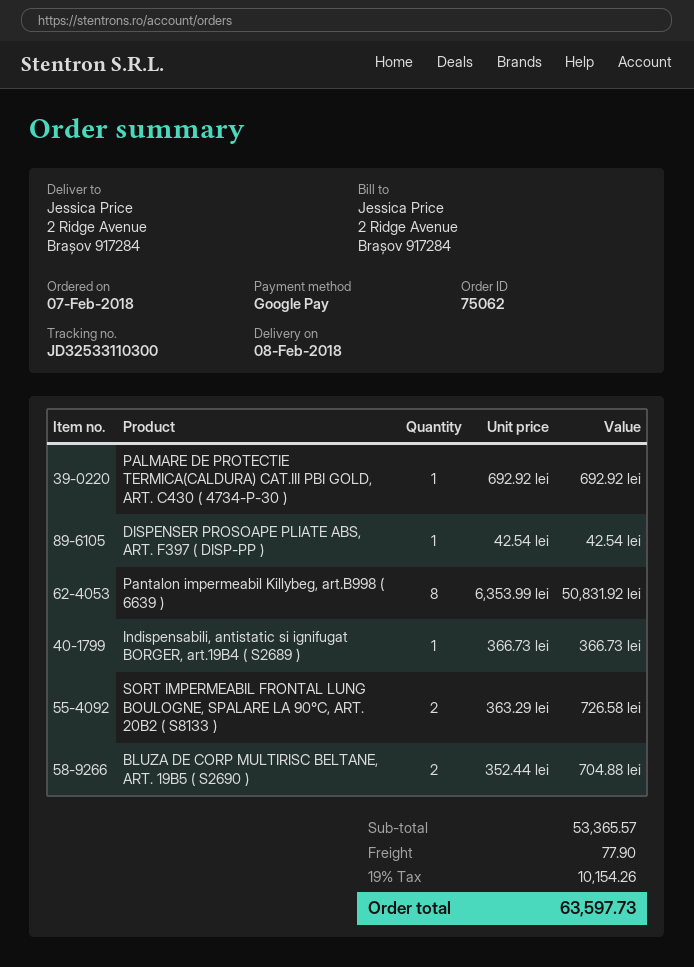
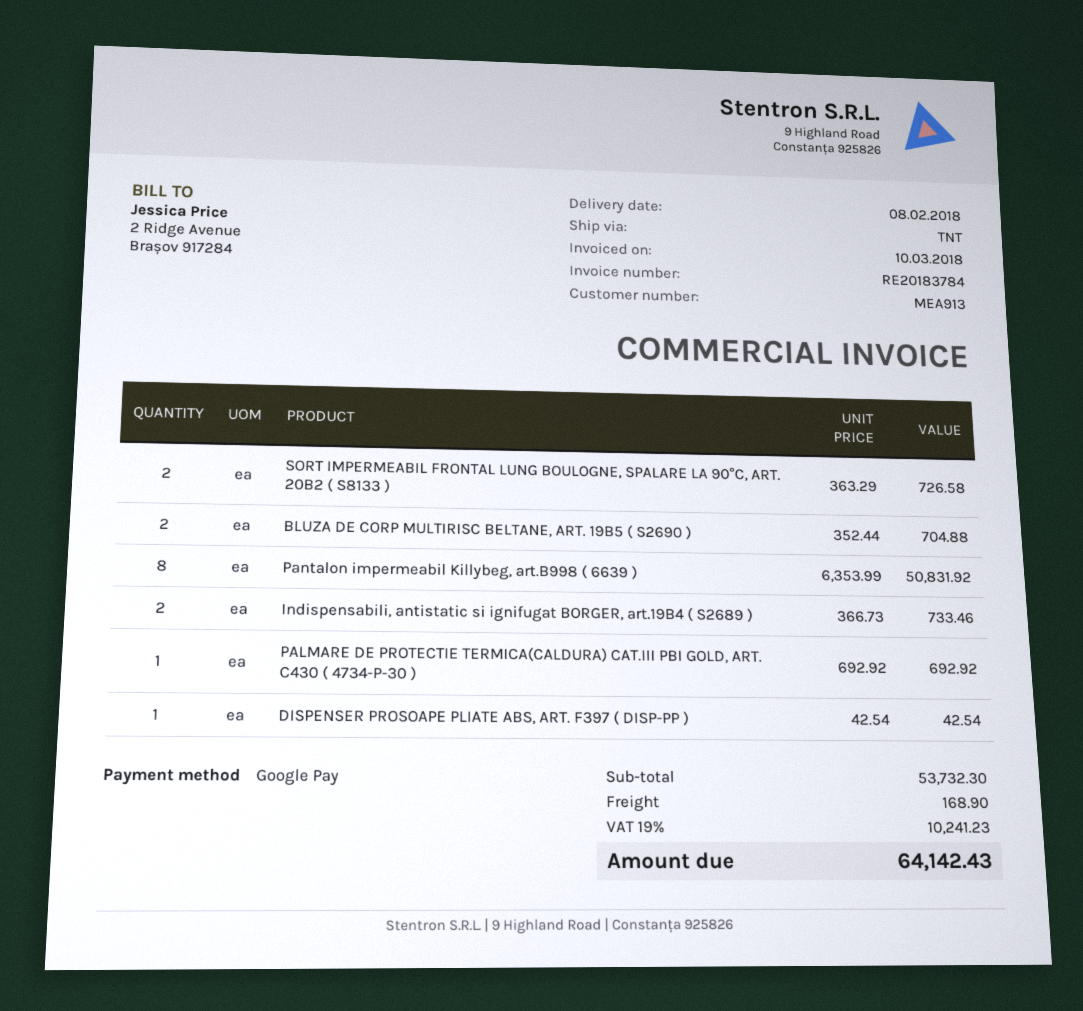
Indispensabili, antistatic si ignifugat BORGER, art.19B4 ( S2689 ): 1 x 366.73 = 366.73 -> 2 x 366.73 = 733.46
subtotal: 53365.57 -> 53732.30
shipping: 77.90 -> 168.90
tax: 19% = 10154.26 -> 19% = 10241.23
total: 63597.73 -> 64142.43

